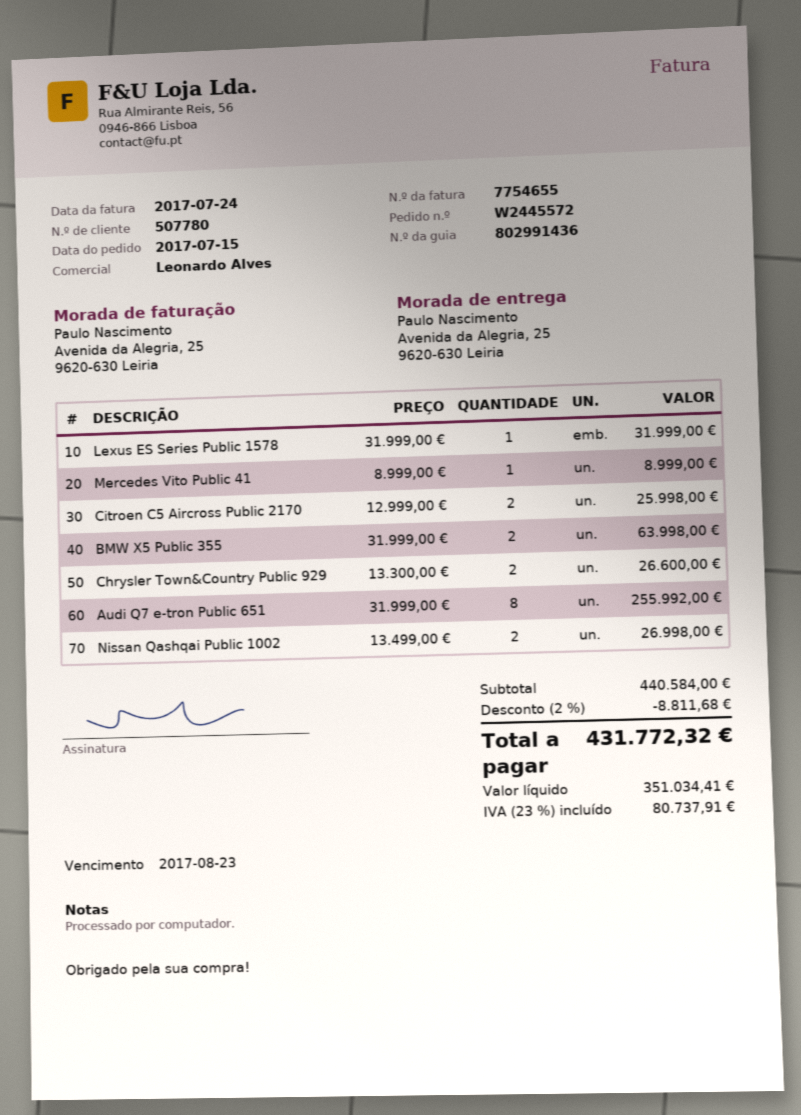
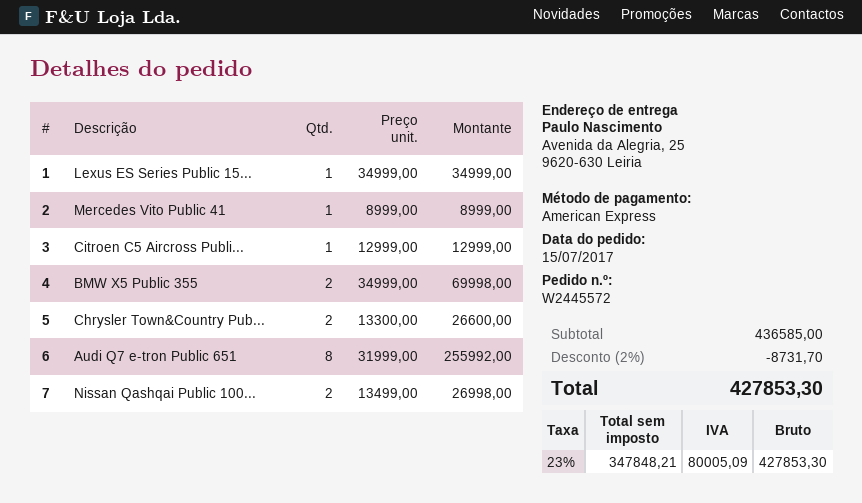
Lexus ES Series Public 1578: 1 x 31999.00 = 31999.00 -> 1 x 34999.00 = 34999.00
Citroen C5 Aircross Public 2170: 2 x 12999.00 = 25998.00 -> 1 x 12999.00 = 12999.00
BMW X5 Public 355: 2 x 31999.00 = 63998.00 -> 2 x 34999.00 = 69998.00
subtotal: 440584.00 -> 436585.00
discount: 2% = 8811.68 -> 2% = 8731.70
net: 351034.41 -> 347848.21
tax: 23% = 80737.91 -> 23% = 80005.09
total: 431772.32 -> 427853.30

